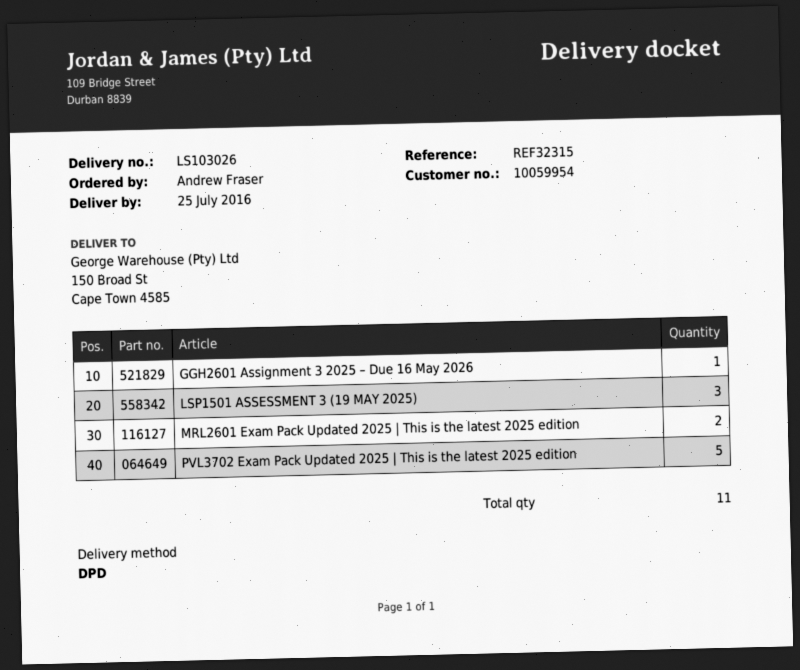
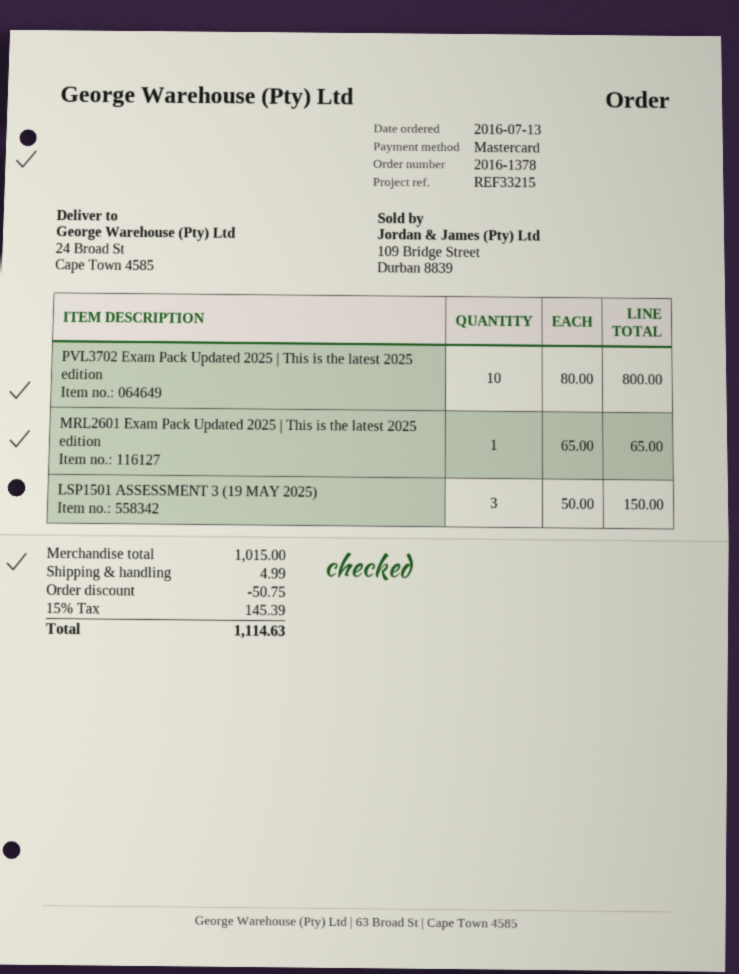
reference: REF32315 -> REF33215
ship to: 150 Broad St, Cape Town 4585 -> 24 Broad St, Cape Town 4585
GGH2601 Assignment 3 2025 – Due 16 May 2026: 1 -> none
MRL2601 Exam Pack Updated 2025 | This is the latest 2025 edition: 2 -> 1
PVL3702 Exam Pack Updated 2025 | This is the latest 2025 edition: 5 -> 10

